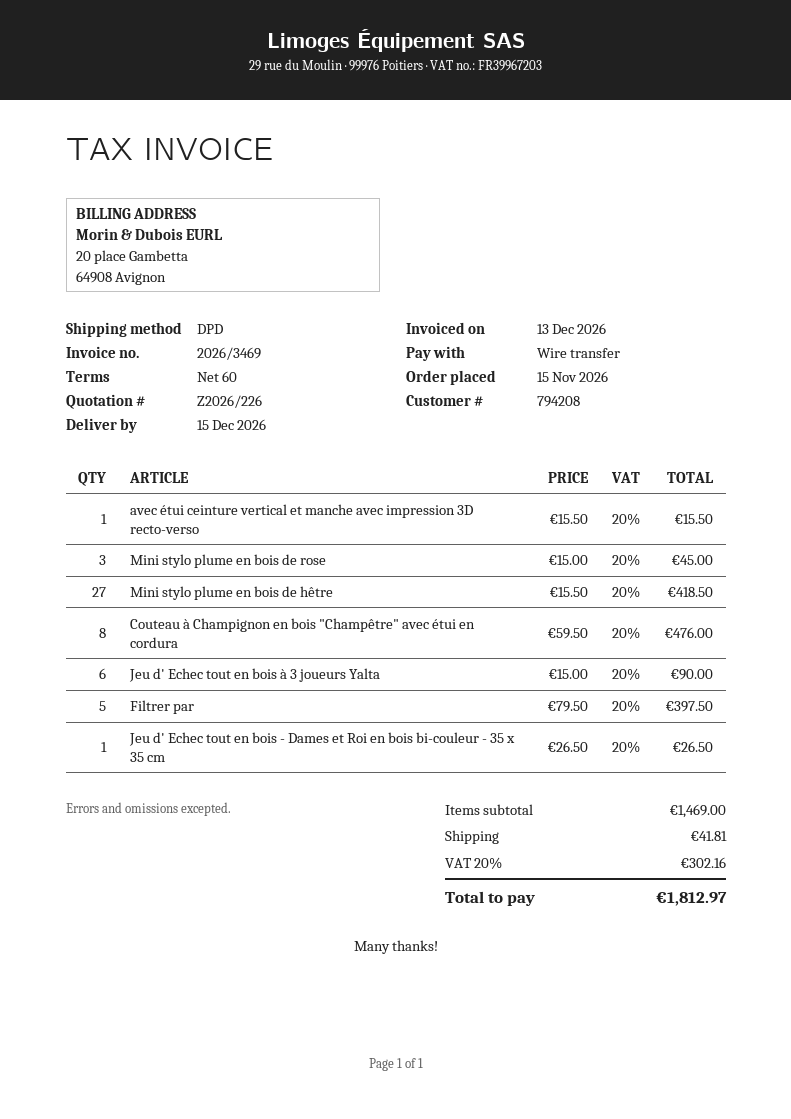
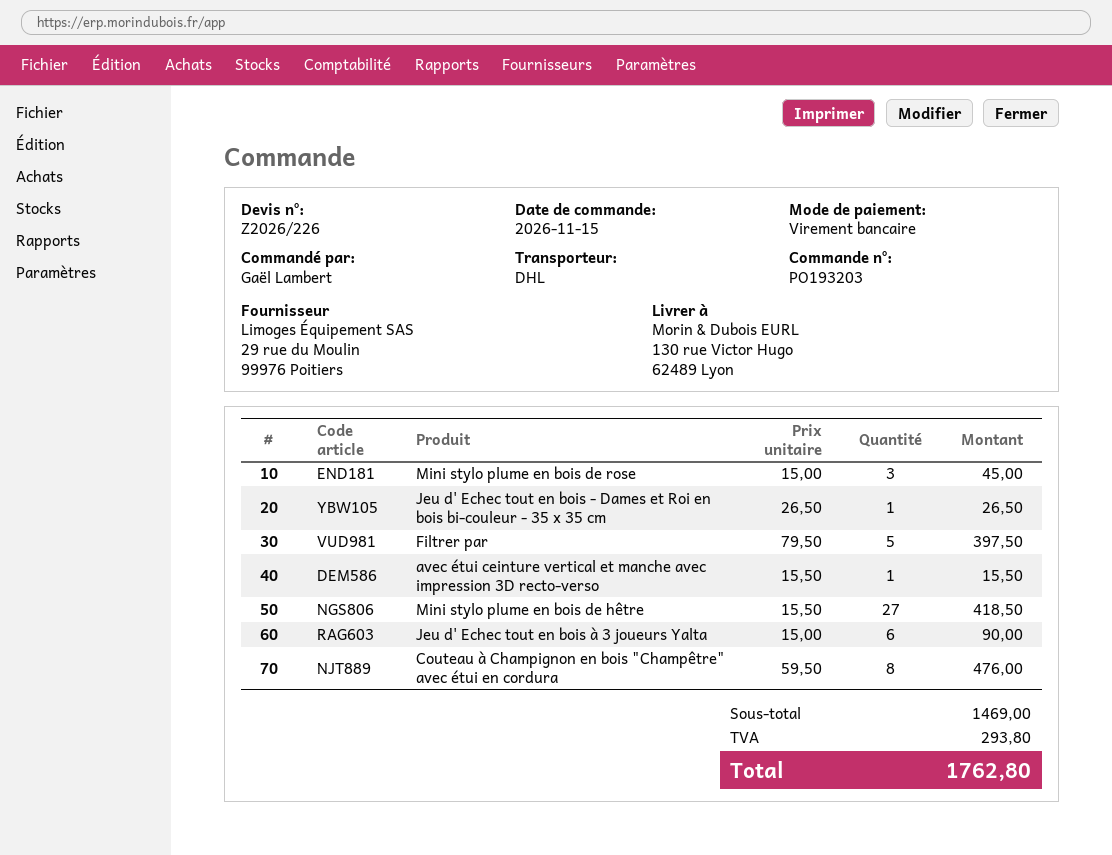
shipping method: DPD -> DHL
shipping: 41.81 -> none
tax: 302.16 -> 293.80
total: 1812.97 -> 1762.80

